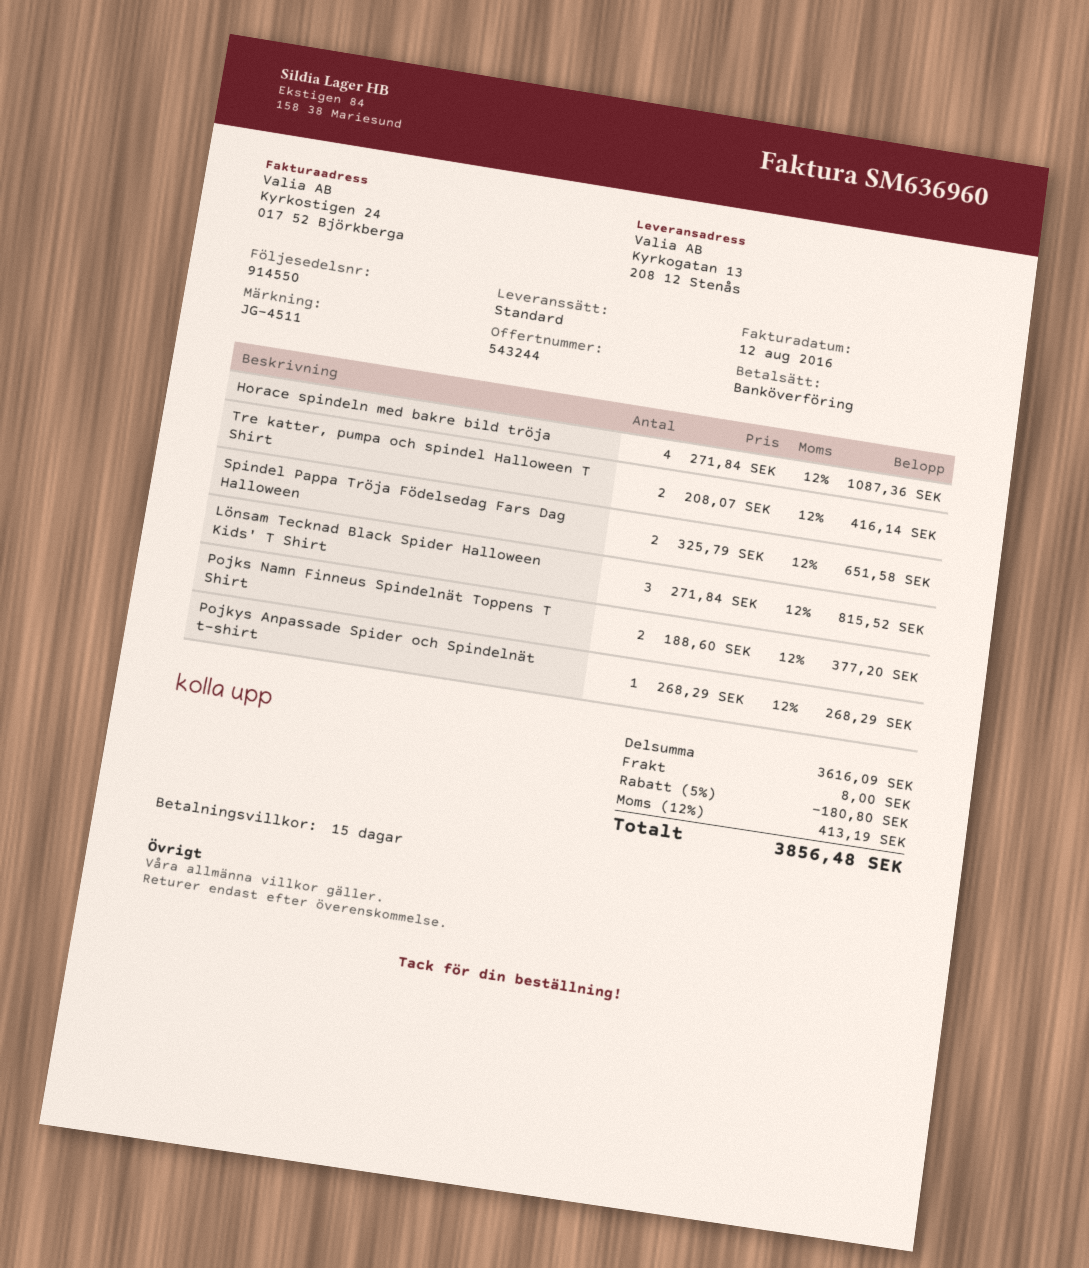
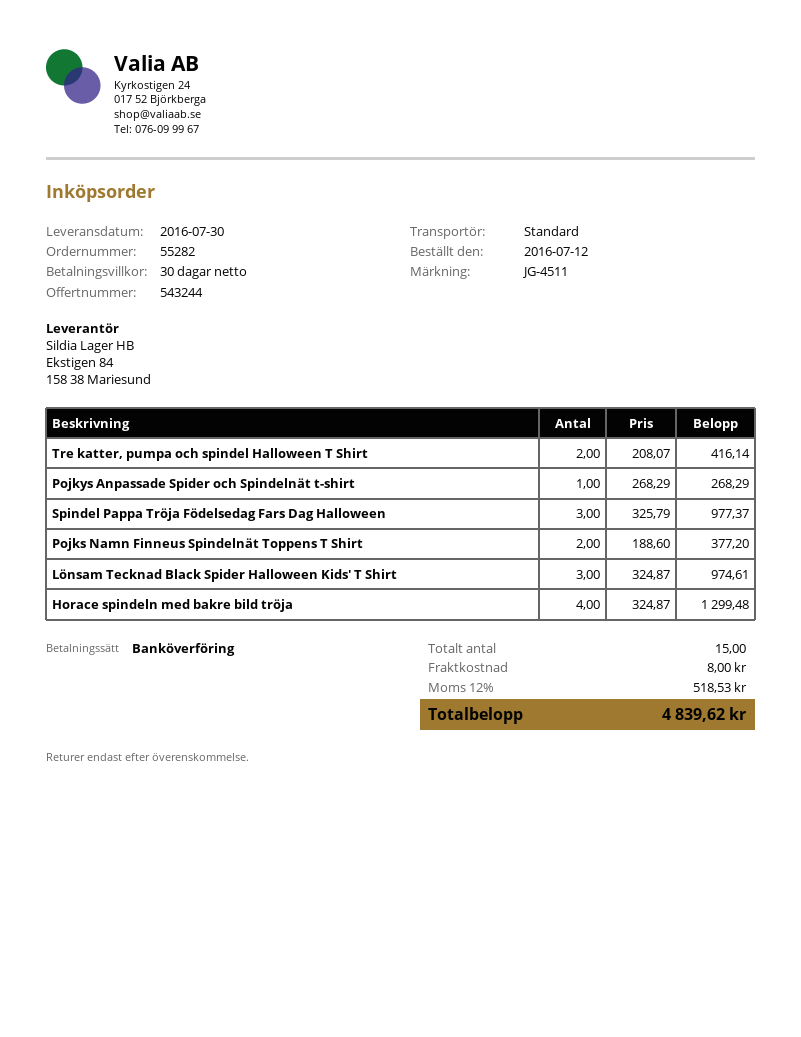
payment terms: 15 days -> 30 days
Horace spindeln med bakre bild tröja: 4 x 271.84 = 1087.36 -> 4 x 324.87 = 1299.48
Spindel Pappa Tröja Födelsedag Fars Dag Halloween: 2 x 325.79 = 651.58 -> 3 x 325.79 = 977.37
Lönsam Tecknad Black Spider Halloween Kids' T Shirt: 3 x 271.84 = 815.52 -> 3 x 324.87 = 974.61
discount: 5% = 180.80 -> none
tax: 12% = 413.19 -> 12% = 518.53
total: 3856.48 -> 4839.62

